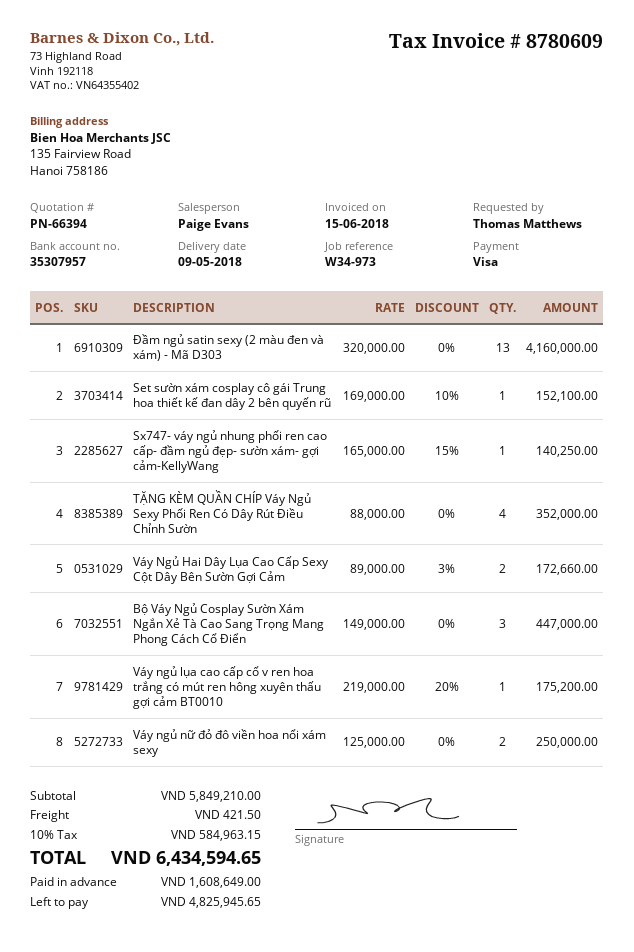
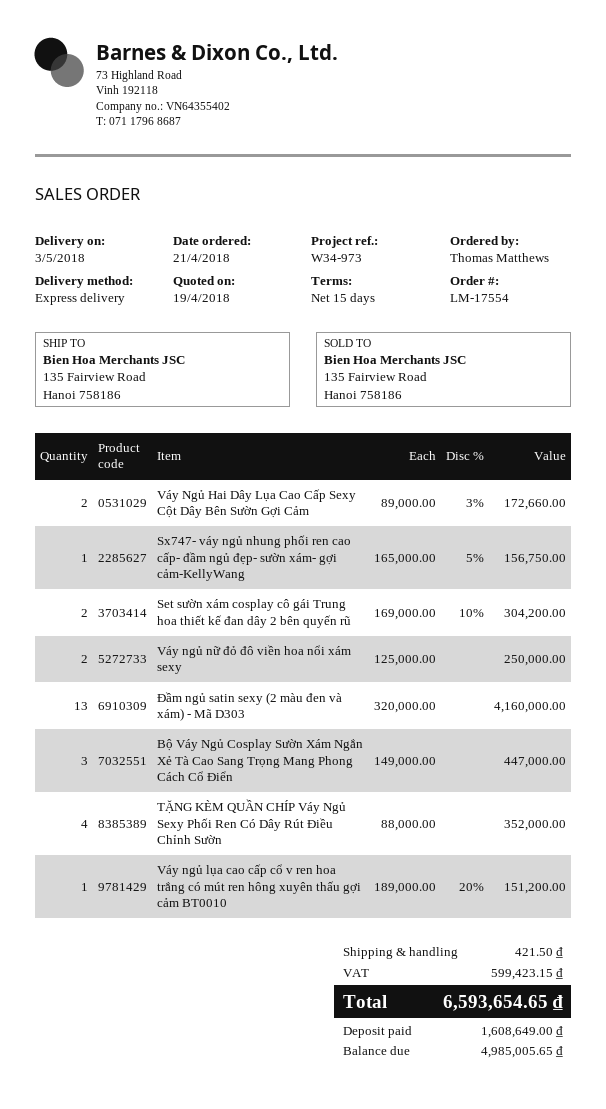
delivery date: 2018-05-09 -> 2018-05-03
Set sườn xám cosplay cô gái Trung hoa thiết kế đan dây 2 bên quyến rũ: 1 x 169000.00 - 10% = 152100.00 -> 2 x 169000.00 - 10% = 304200.00
Sx747- váy ngủ nhung phối ren cao cấp- đầm ngủ đẹp- sườn xám- gợi cảm-KellyWang: 1 x 165000.00 - 15% = 140250.00 -> 1 x 165000.00 - 5% = 156750.00
Váy ngủ lụa cao cấp cổ v ren hoa trắng có mút ren hông xuyên thấu gợi cảm BT0010: 1 x 219000.00 - 20% = 175200.00 -> 1 x 189000.00 - 20% = 151200.00
tax: 584963.15 -> 599423.15
total: 6434594.65 -> 6593654.65
balance: 4825945.65 -> 4985005.65

